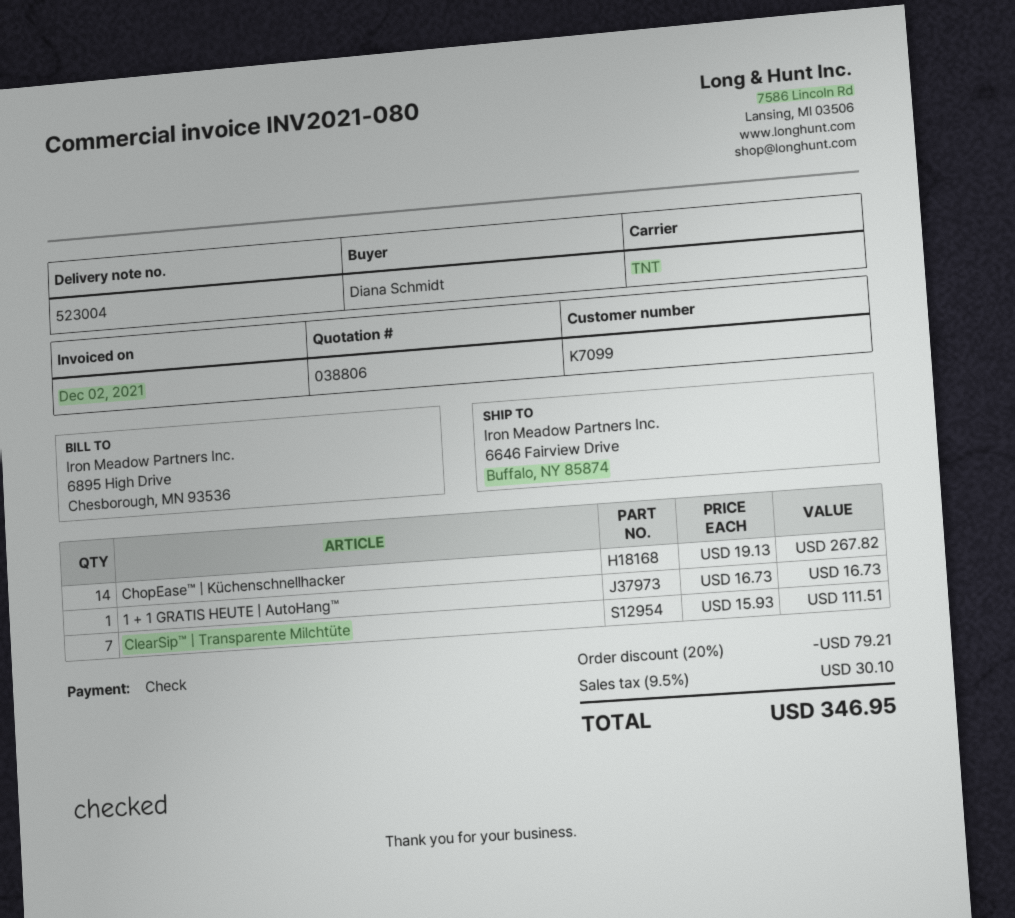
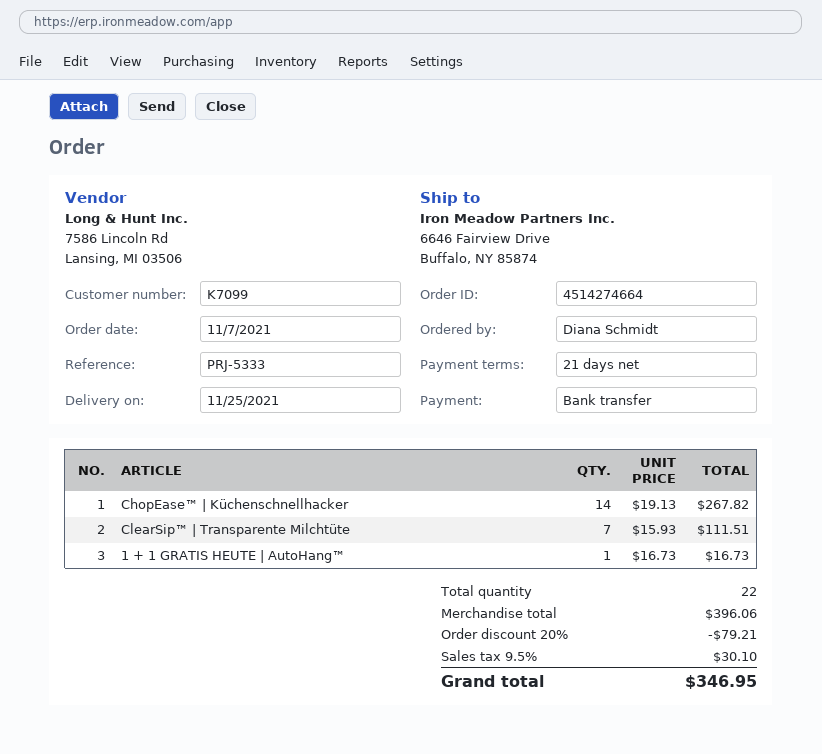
payment method: cheque -> bank transfer

